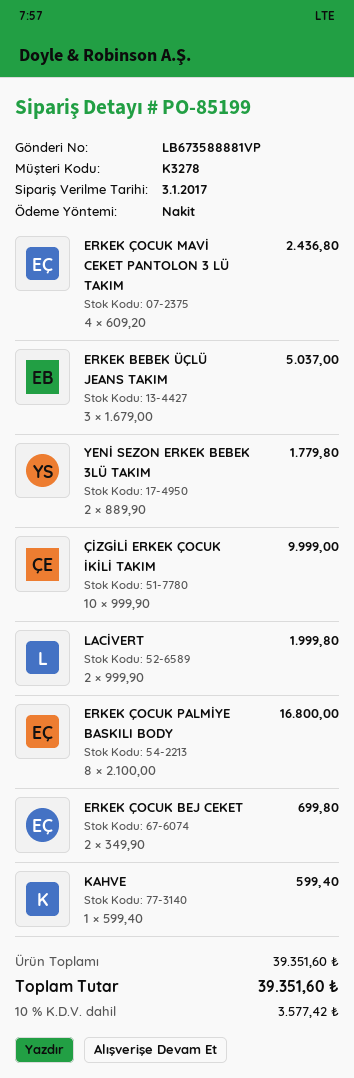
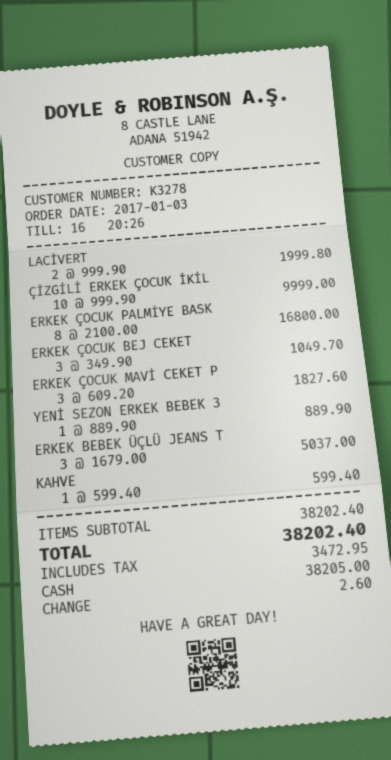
ERKEK ÇOCUK MAVİ CEKET PANTOLON 3 LÜ TAKIM: 4 x 609.20 = 2436.80 -> 3 x 609.20 = 1827.60
YENİ SEZON ERKEK BEBEK 3LÜ TAKIM: 2 x 889.90 = 1779.80 -> 1 x 889.90 = 889.90
ERKEK ÇOCUK BEJ CEKET: 2 x 349.90 = 699.80 -> 3 x 349.90 = 1049.70
subtotal: 39351.60 -> 38202.40
tax: 3577.42 -> 3472.95
total: 39351.60 -> 38202.40

